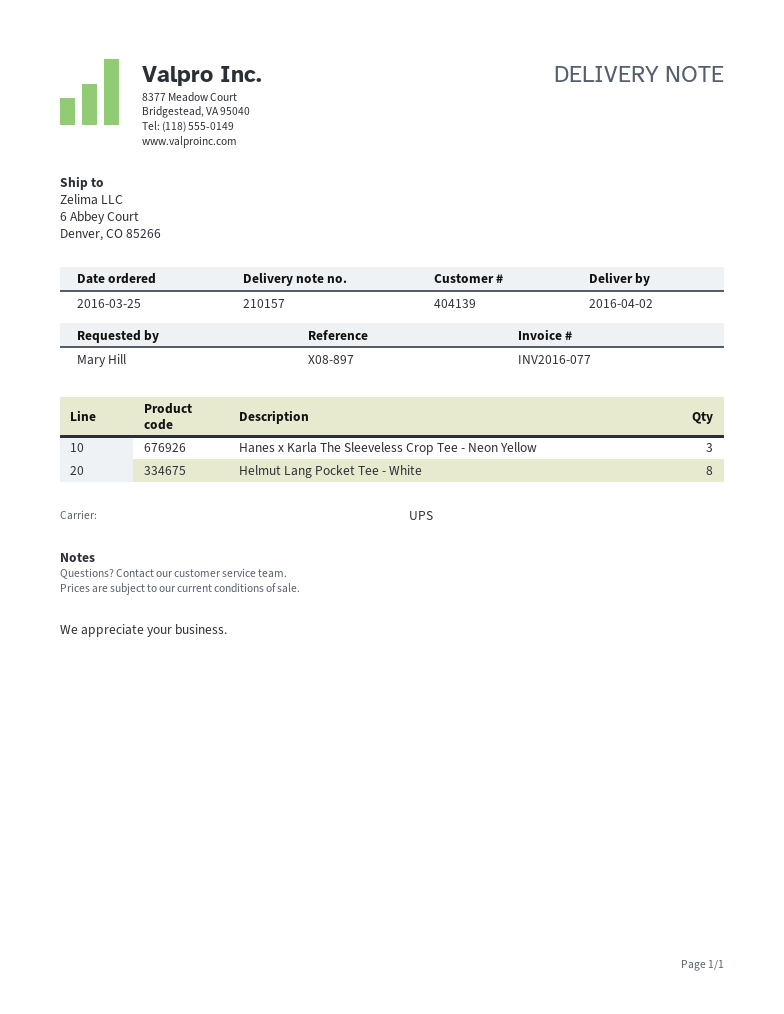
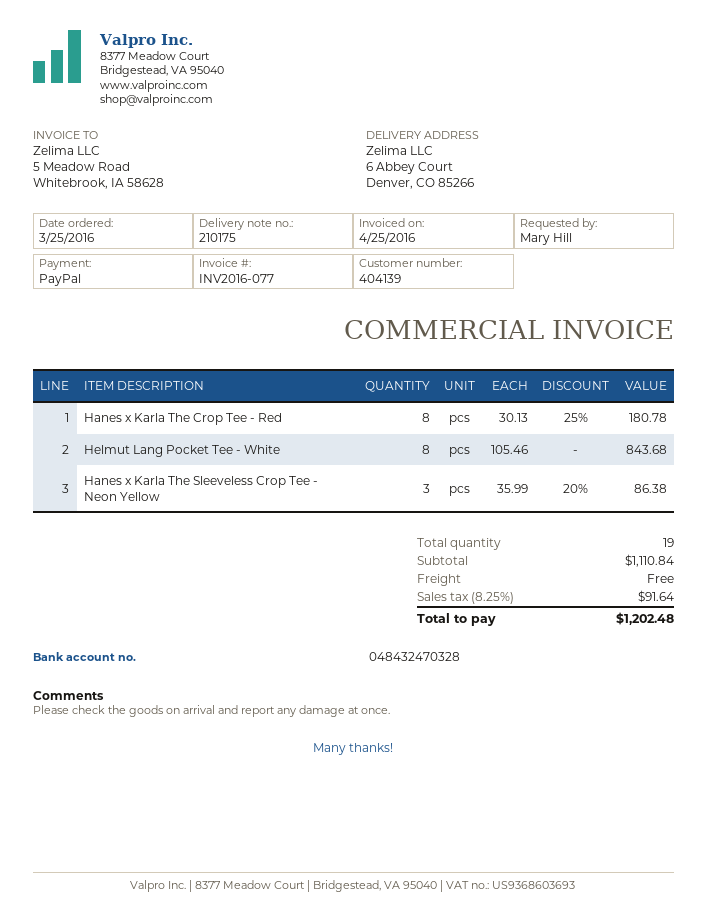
delivery note number: 210157 -> 210175
Hanes x Karla The Crop Tee - Red: none -> 8

